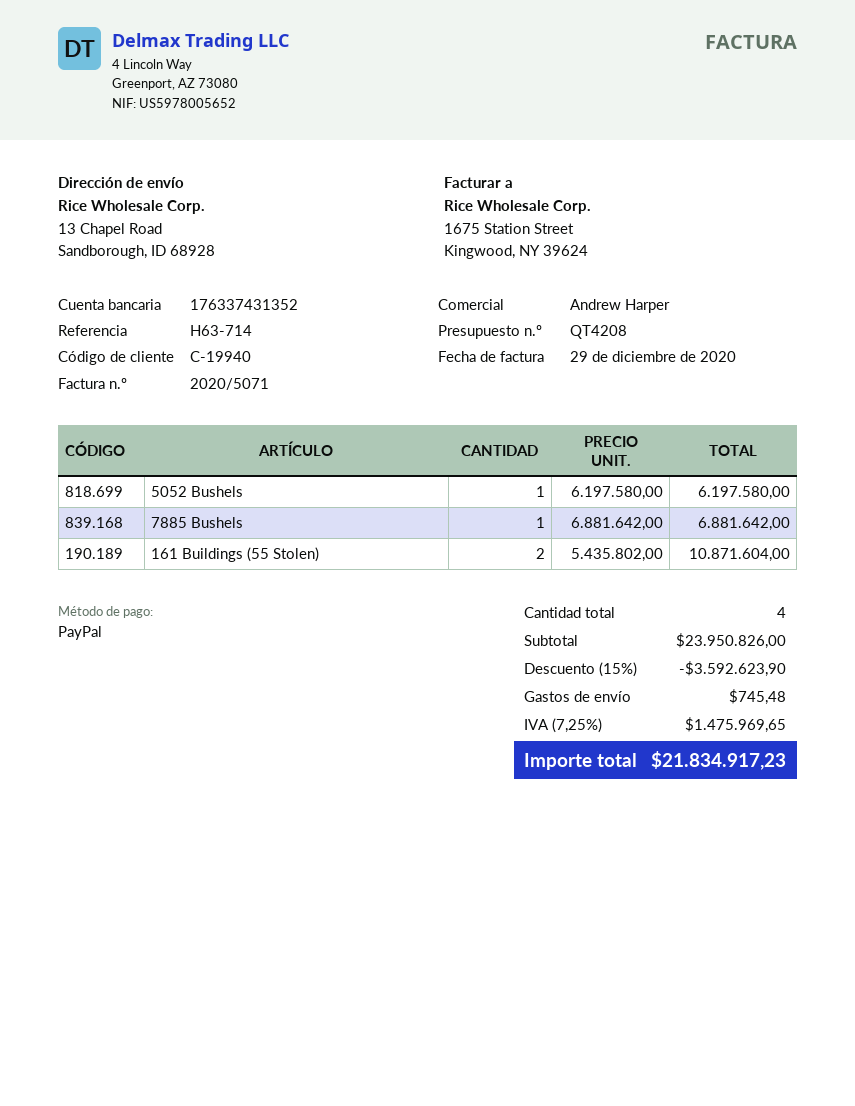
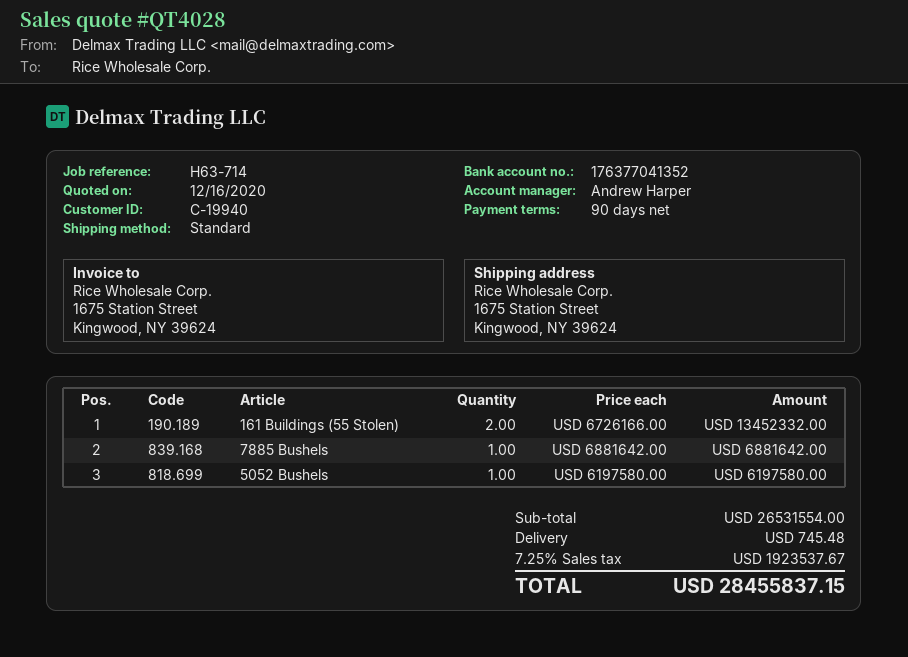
quote number: QT4208 -> QT4028
bank account: 176337431352 -> 176377041352
ship to: 13 Chapel Road, Sandborough, ID 68928 -> 1675 Station Street, Kingwood, NY 39624
161 Buildings (55 Stolen): 2 x 5435802.00 = 10871604.00 -> 2 x 6726166.00 = 13452332.00
subtotal: 23950826.00 -> 26531554.00
discount: 15% = 3592623.90 -> none
tax: 7.25% = 1475969.65 -> 7.25% = 1923537.67
total: 21834917.23 -> 28455837.15

